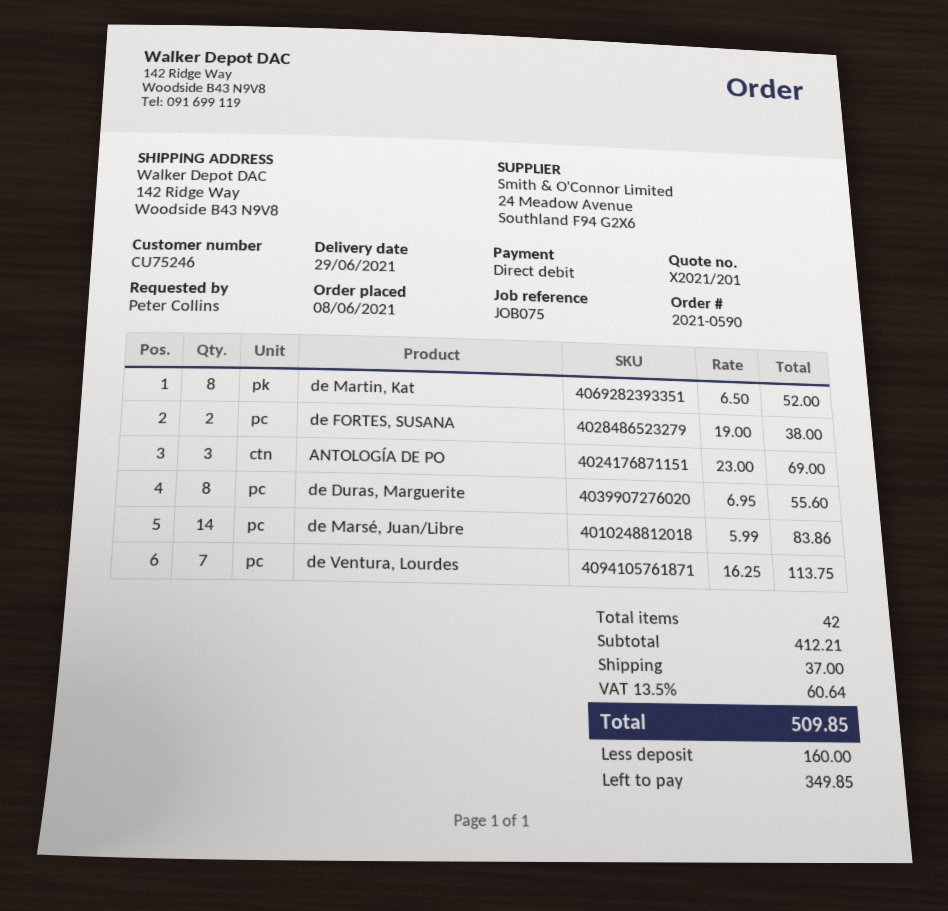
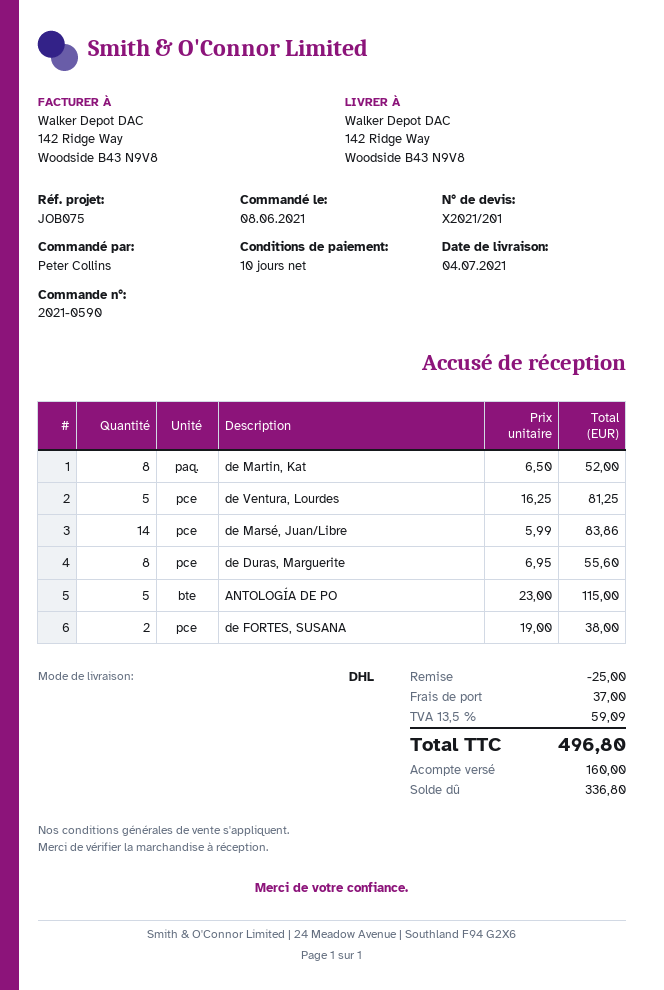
delivery date: 2021-06-29 -> 2021-07-04
ANTOLOGÍA DE PO: 3 x 23.00 = 69.00 -> 5 x 23.00 = 115.00
de Ventura, Lourdes: 7 x 16.25 = 113.75 -> 5 x 16.25 = 81.25
discount: none -> 25.00
tax: 13.5% = 60.64 -> 13.5% = 59.09
total: 509.85 -> 496.80
balance: 349.85 -> 336.80

